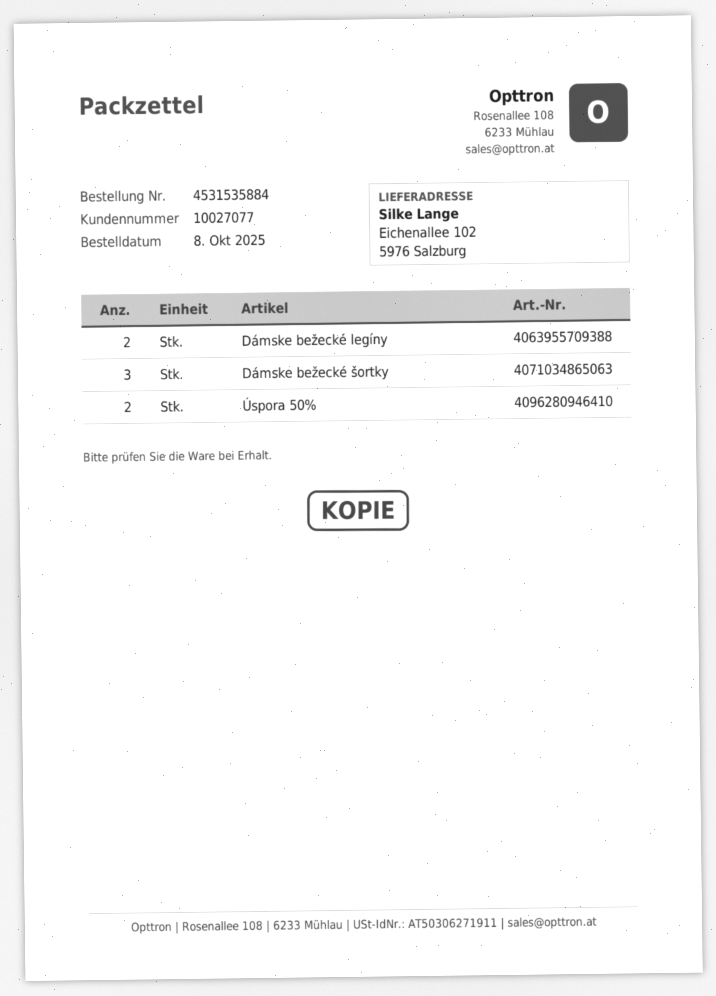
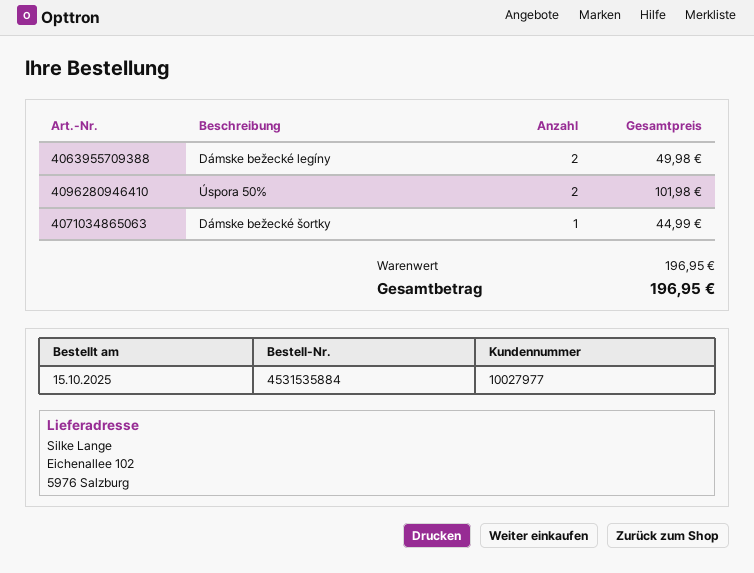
order date: 2025-10-08 -> 2025-10-15
customer number: 10027077 -> 10027977
Dámske bežecké šortky: 3 -> 1

